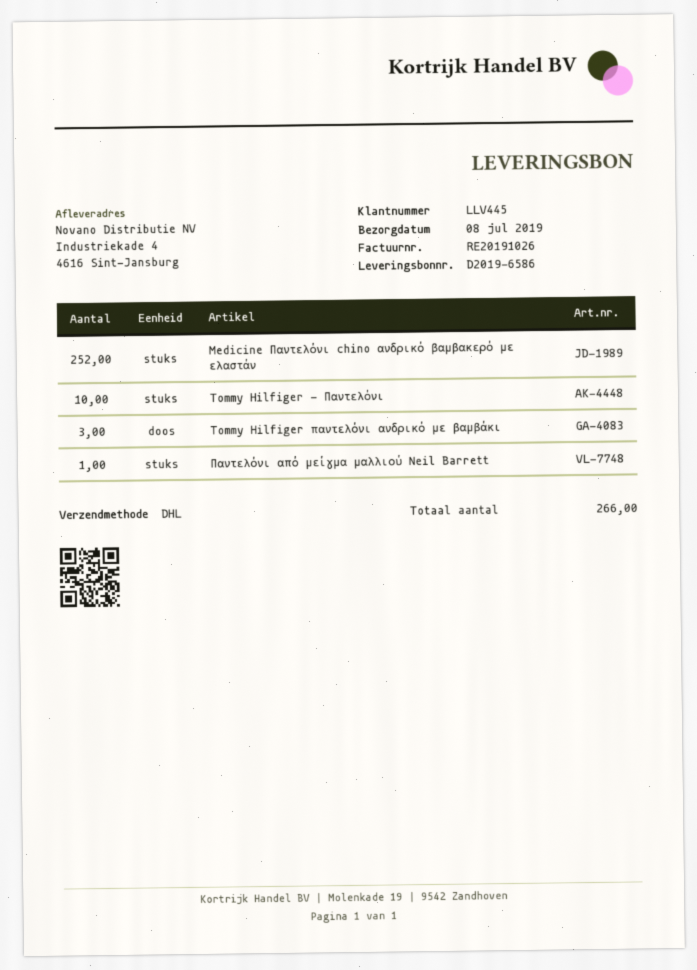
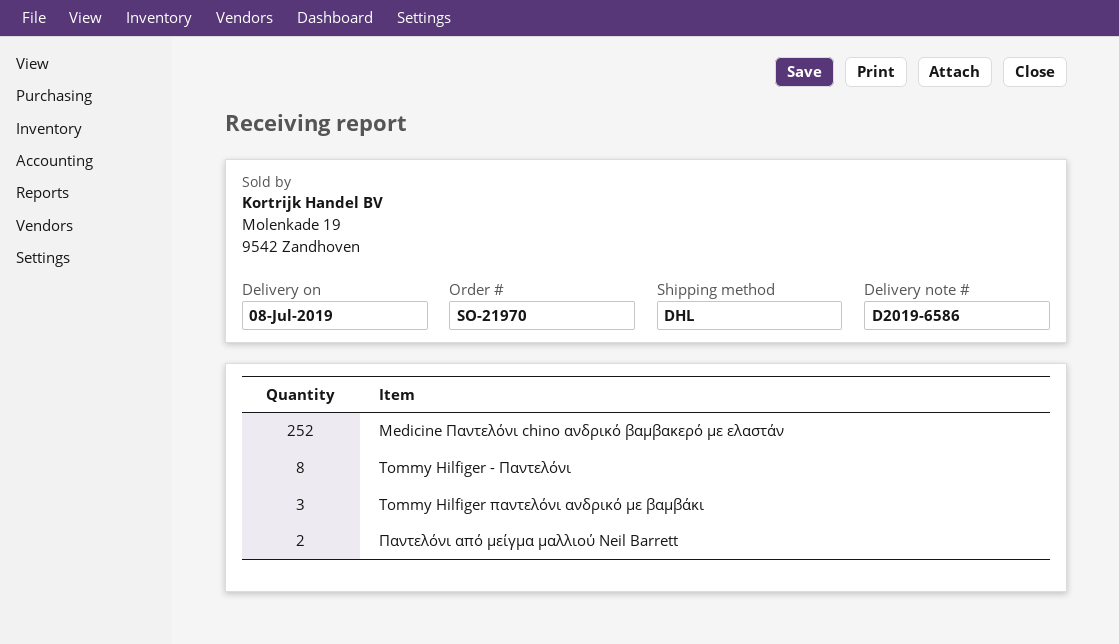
Tommy Hilfiger - Παντελόνι: 10 -> 8
Παντελόνι από μείγμα μαλλιού Neil Barrett: 1 -> 2

